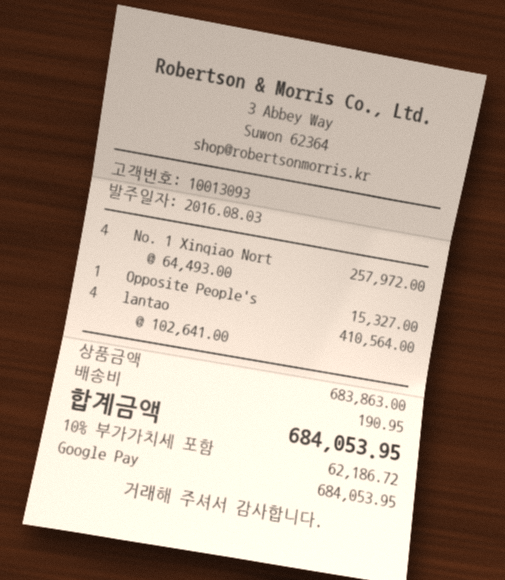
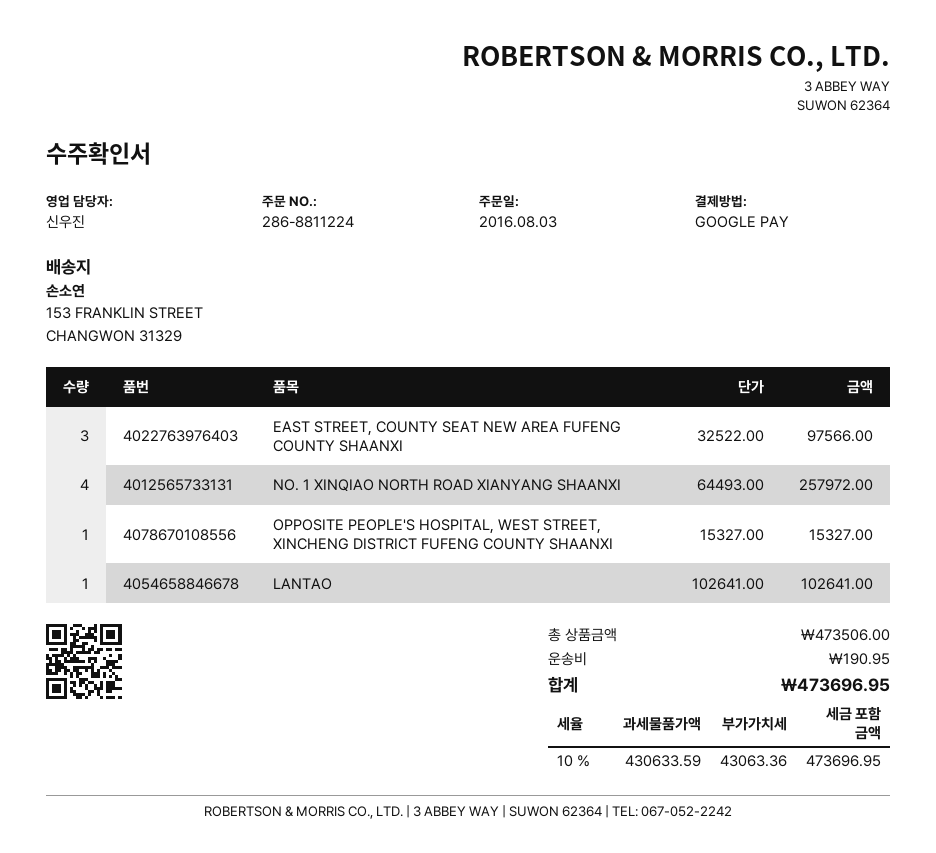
lantao: 4 x 102641.00 = 410564.00 -> 1 x 102641.00 = 102641.00
EAST STREET, COUNTY SEAT NEW AREA FUFENG COUNTY SHAANXI: none -> 3 x 32522.00 = 97566.00
subtotal: 683863.00 -> 473506.00
tax: 10% = 62186.72 -> 10% = 43063.36
total: 684053.95 -> 473696.95

